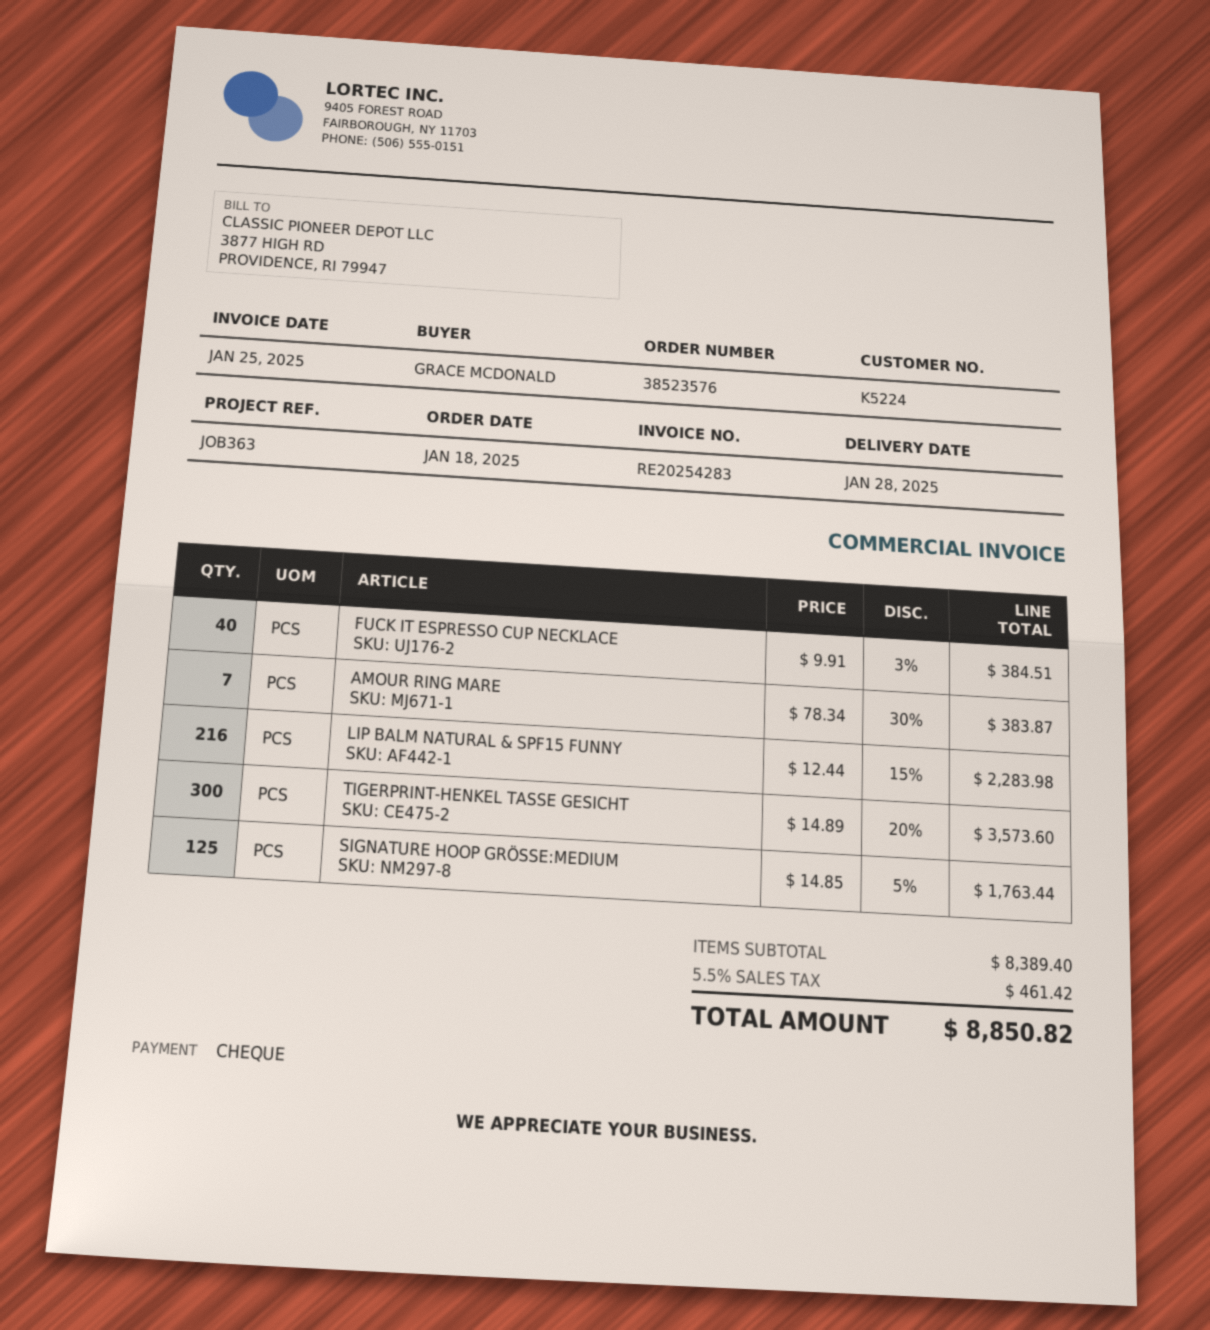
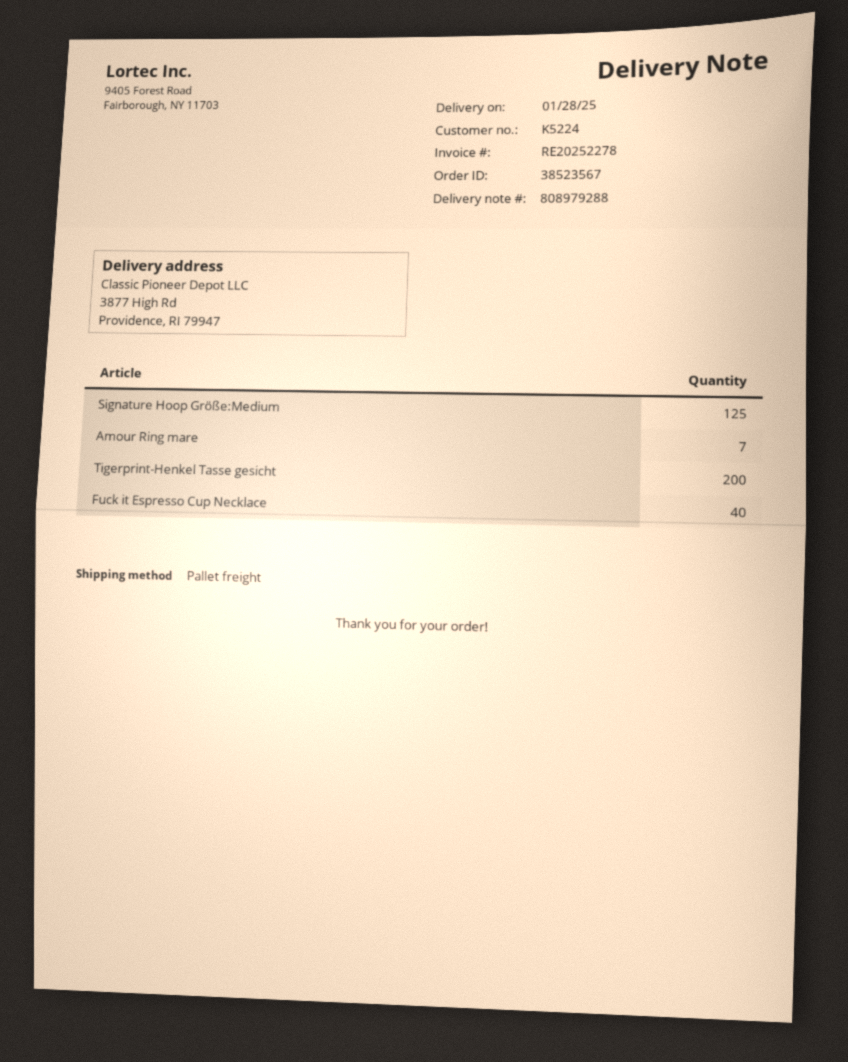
order number: 38523576 -> 38523567
invoice number: RE20254283 -> RE20252278
LIP BALM NATURAL & SPF15 FUNNY: 216 -> none
TIGERPRINT-HENKEL TASSE GESICHT: 300 -> 200

